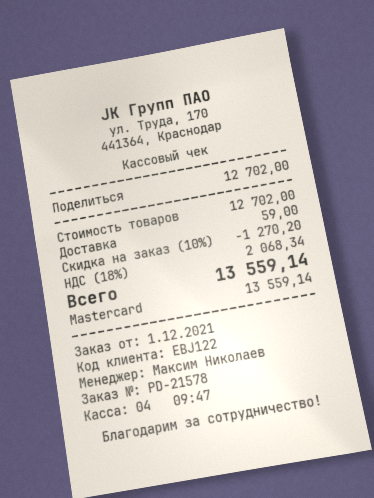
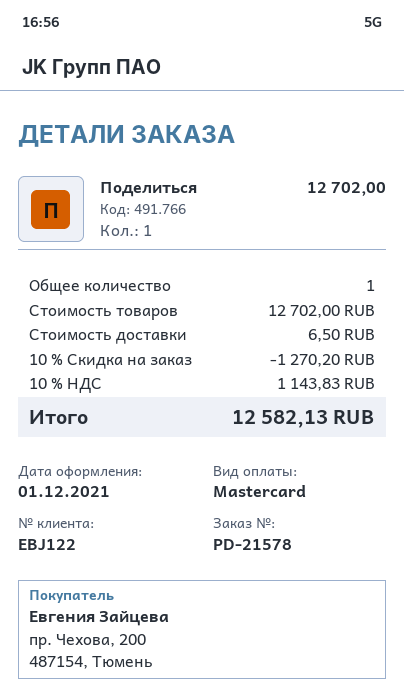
shipping: 59.00 -> 6.50
tax: 18% = 2068.34 -> 10% = 1143.83
total: 13559.14 -> 12582.13

